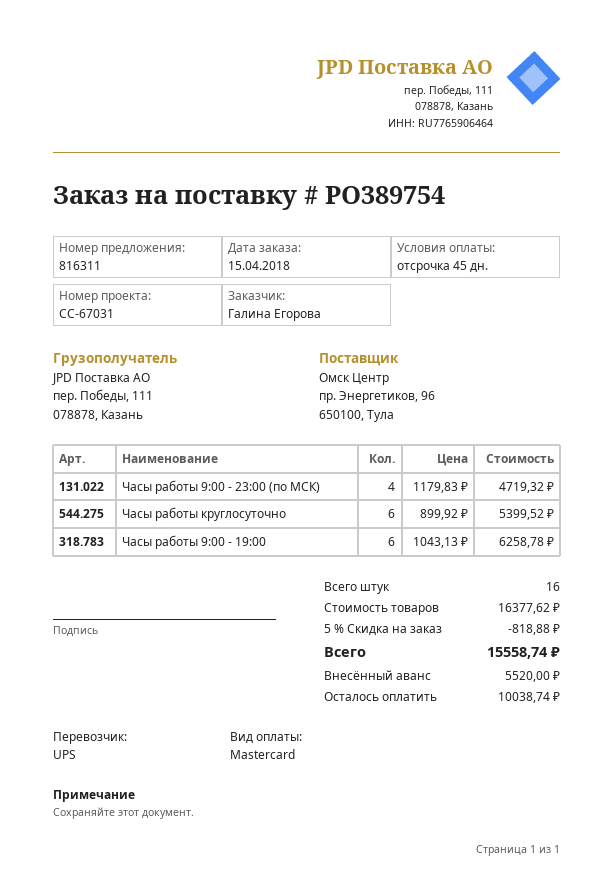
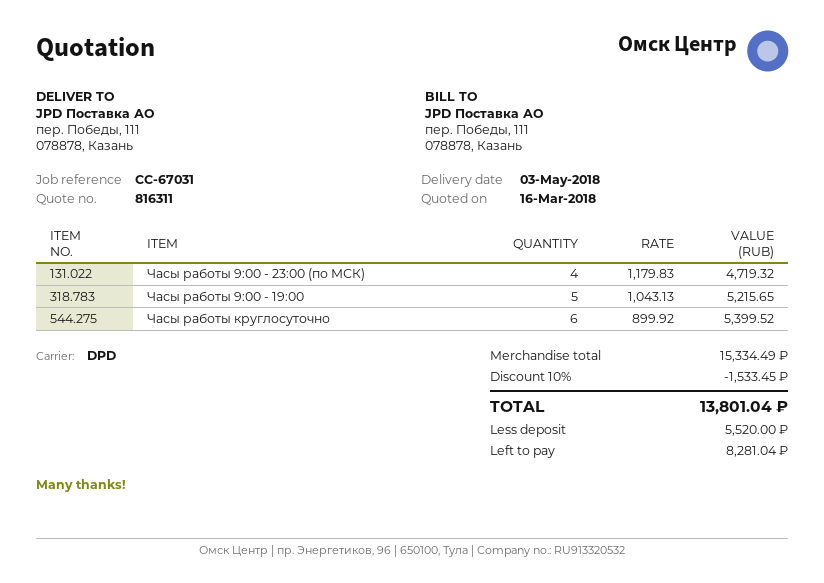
shipping method: UPS -> DPD
Часы работы 9:00 - 19:00: 6 x 1043.13 = 6258.78 -> 5 x 1043.13 = 5215.65
subtotal: 16377.62 -> 15334.49
discount: 5% = 818.88 -> 10% = 1533.45
total: 15558.74 -> 13801.04
balance: 10038.74 -> 8281.04

